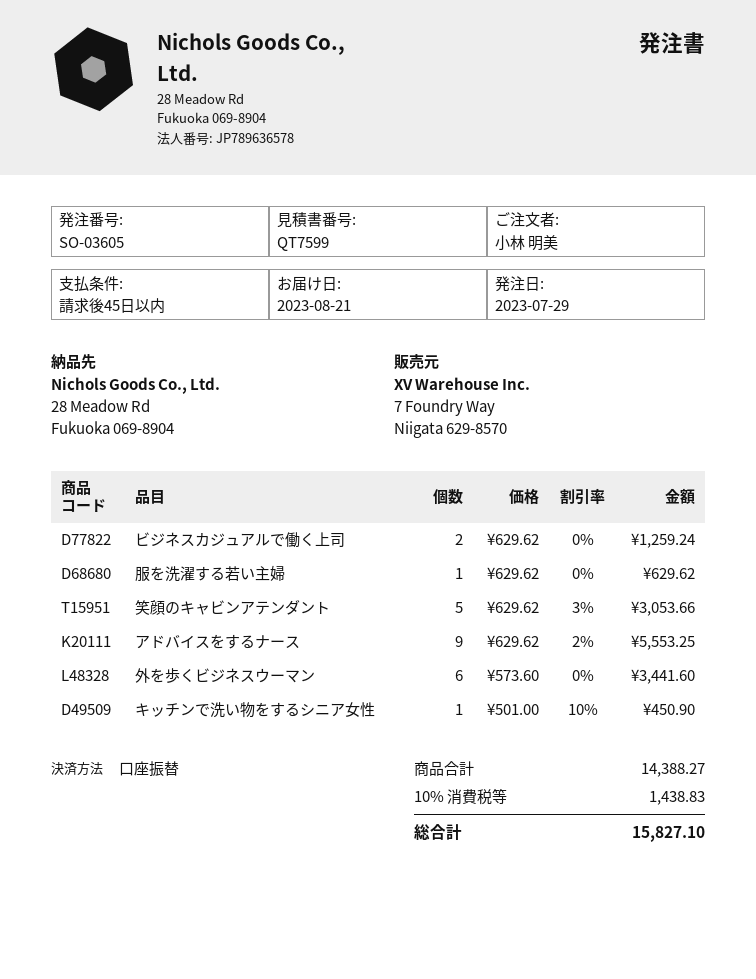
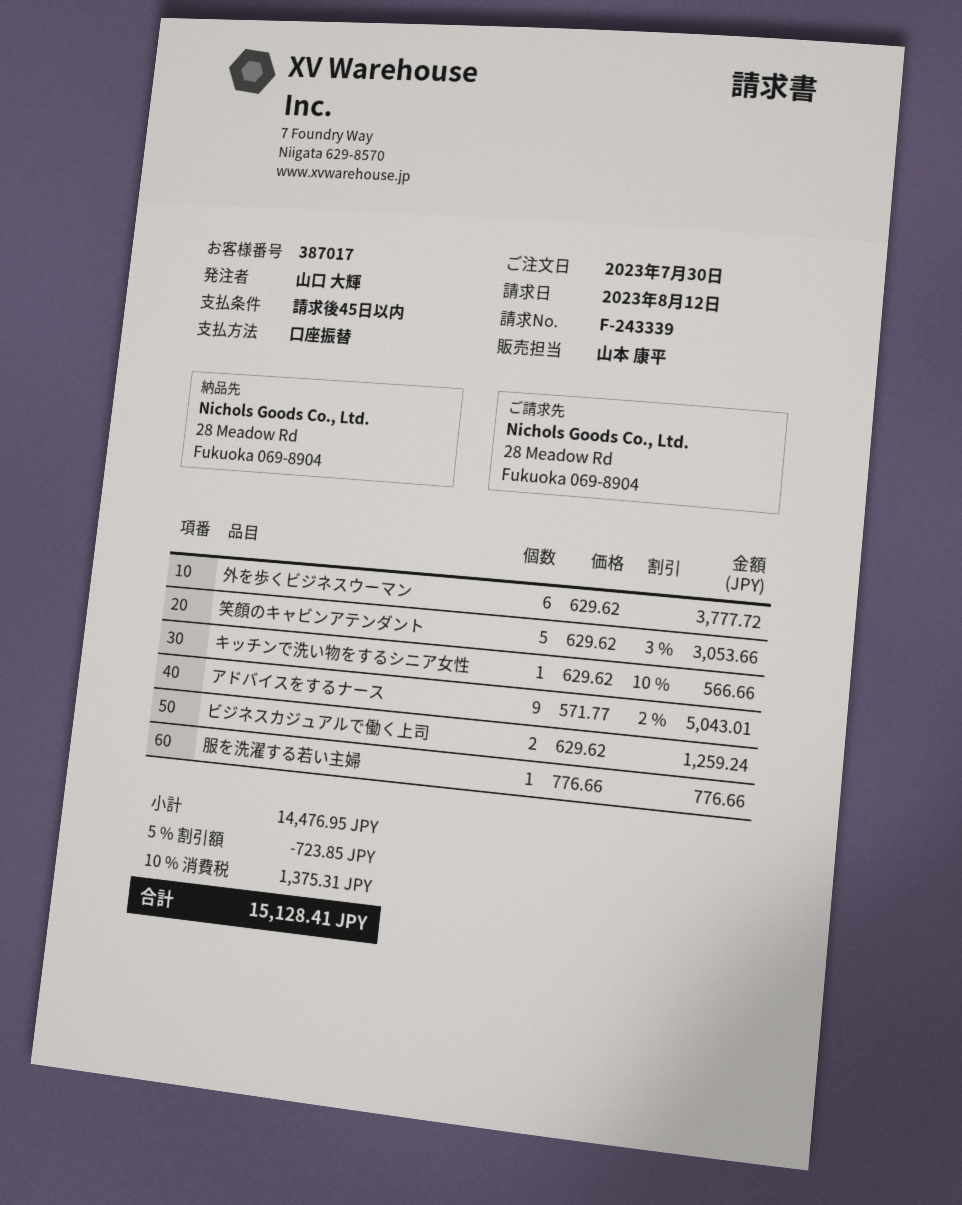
order date: 2023-07-29 -> 2023-07-30
ordered by: 小林 明美 -> 山口 大輝
服を洗濯する若い主婦: 1 x 629.62 = 629.62 -> 1 x 776.66 = 776.66
アドバイスをするナース: 9 x 629.62 - 2% = 5553.25 -> 9 x 571.77 - 2% = 5043.01
外を歩くビジネスウーマン: 6 x 573.60 = 3441.60 -> 6 x 629.62 = 3777.72
キッチンで洗い物をするシニア女性: 1 x 501.00 - 10% = 450.90 -> 1 x 629.62 - 10% = 566.66
subtotal: 14388.27 -> 14476.95
discount: none -> 5% = 723.85
tax: 10% = 1438.83 -> 10% = 1375.31
total: 15827.10 -> 15128.41

